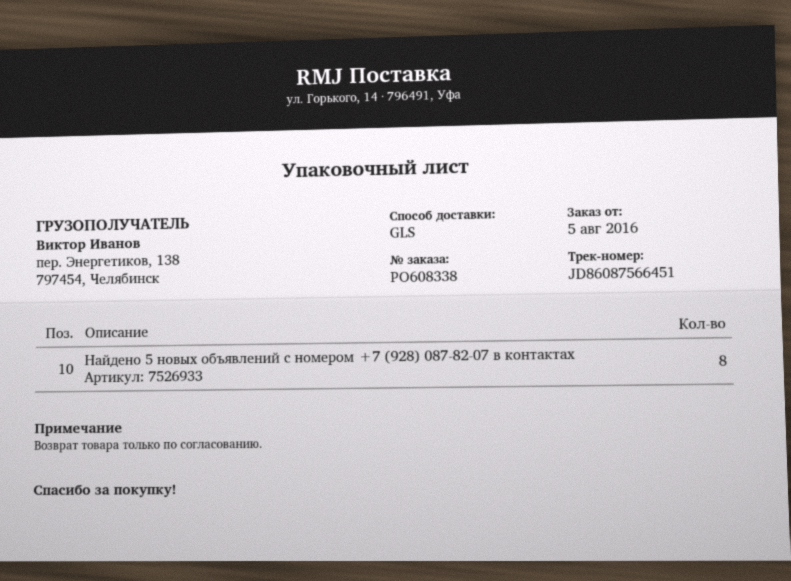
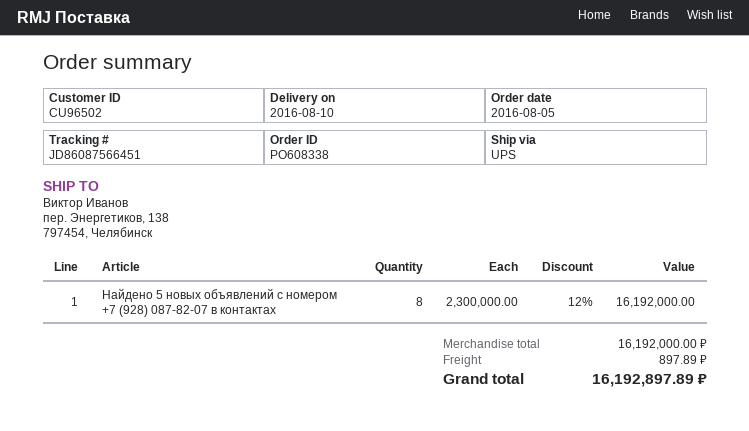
shipping method: GLS -> UPS

